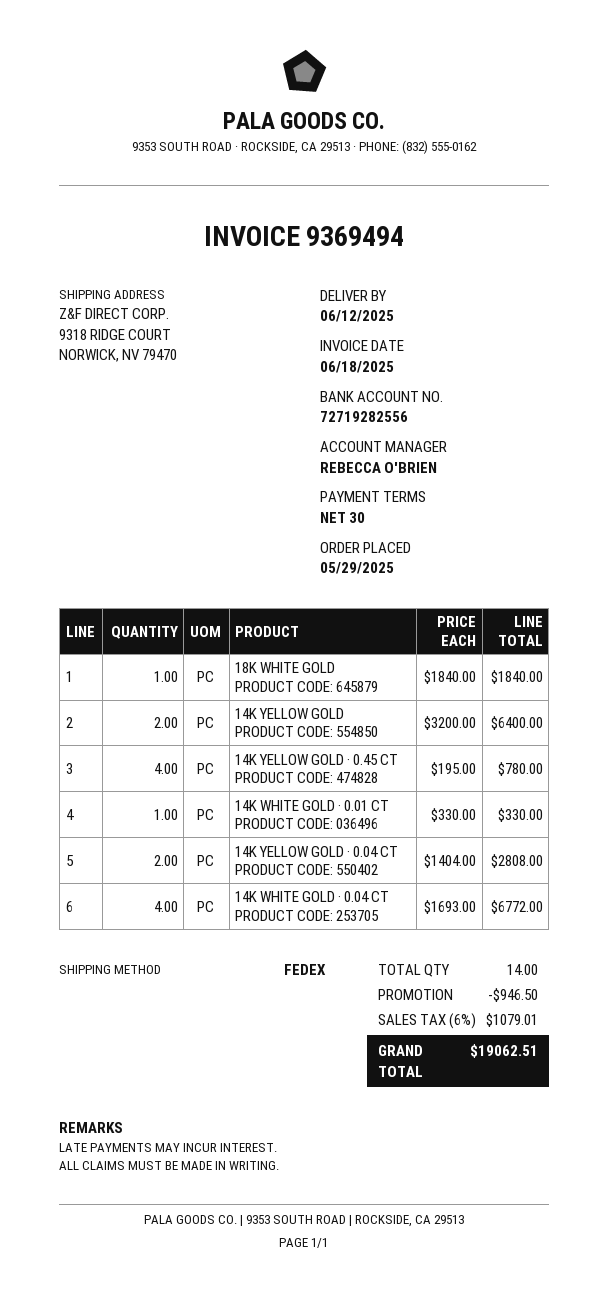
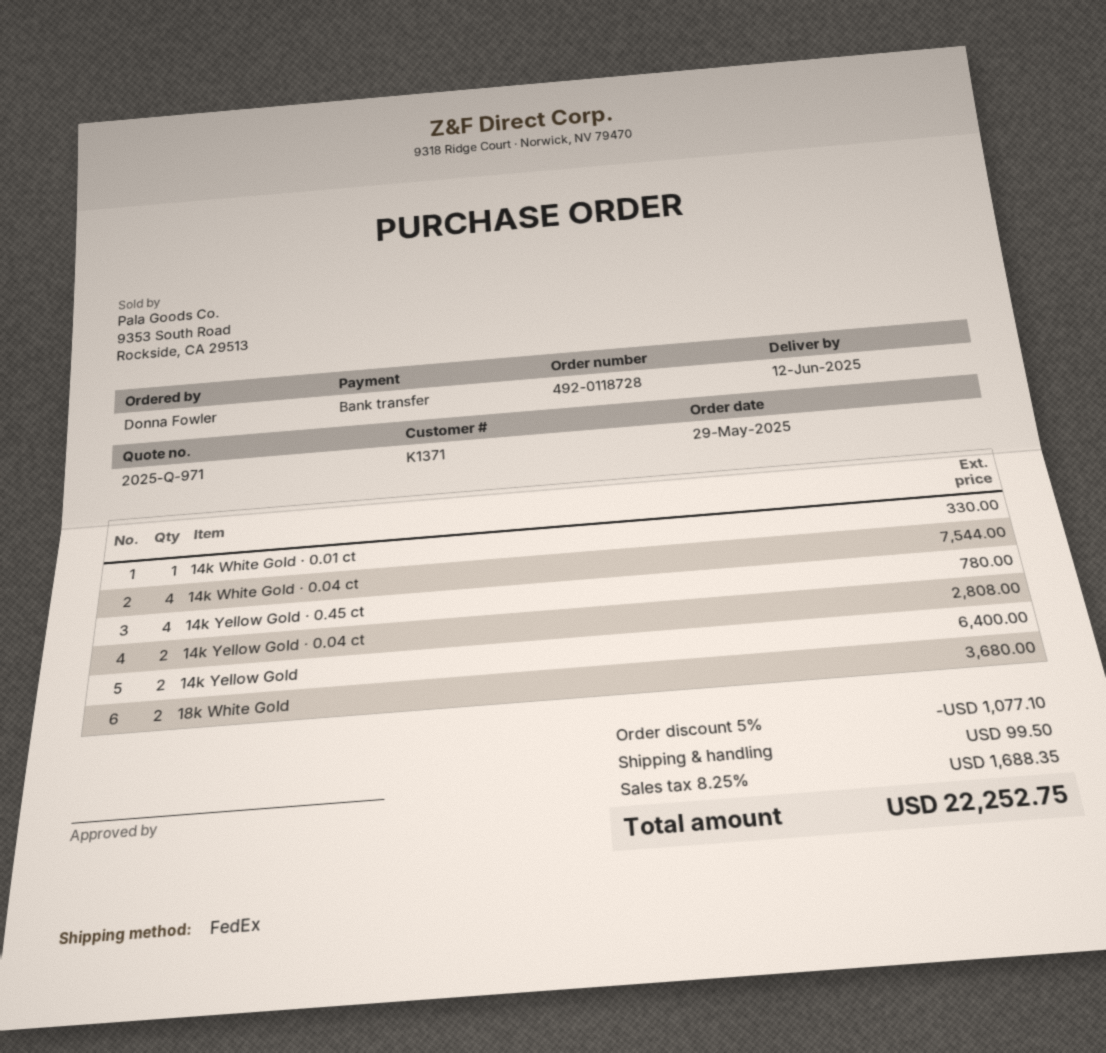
18K WHITE GOLD: 1 for 1840.00 -> 2 for 3680.00
14K WHITE GOLD · 0.04 CT: 4 for 6772.00 -> 4 for 7544.00
discount: 946.50 -> 1077.10
shipping: none -> 99.50
tax: 6% = 1079.01 -> 8.25% = 1688.35
total: 19062.51 -> 22252.75

